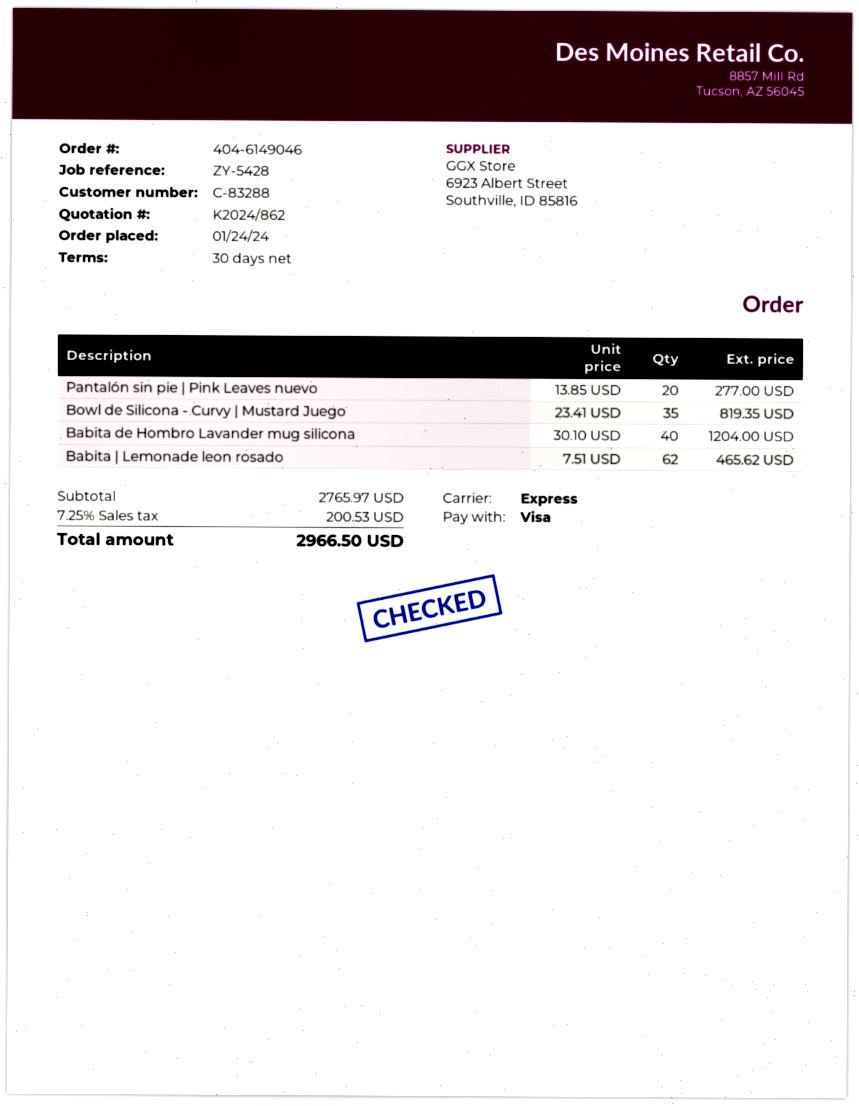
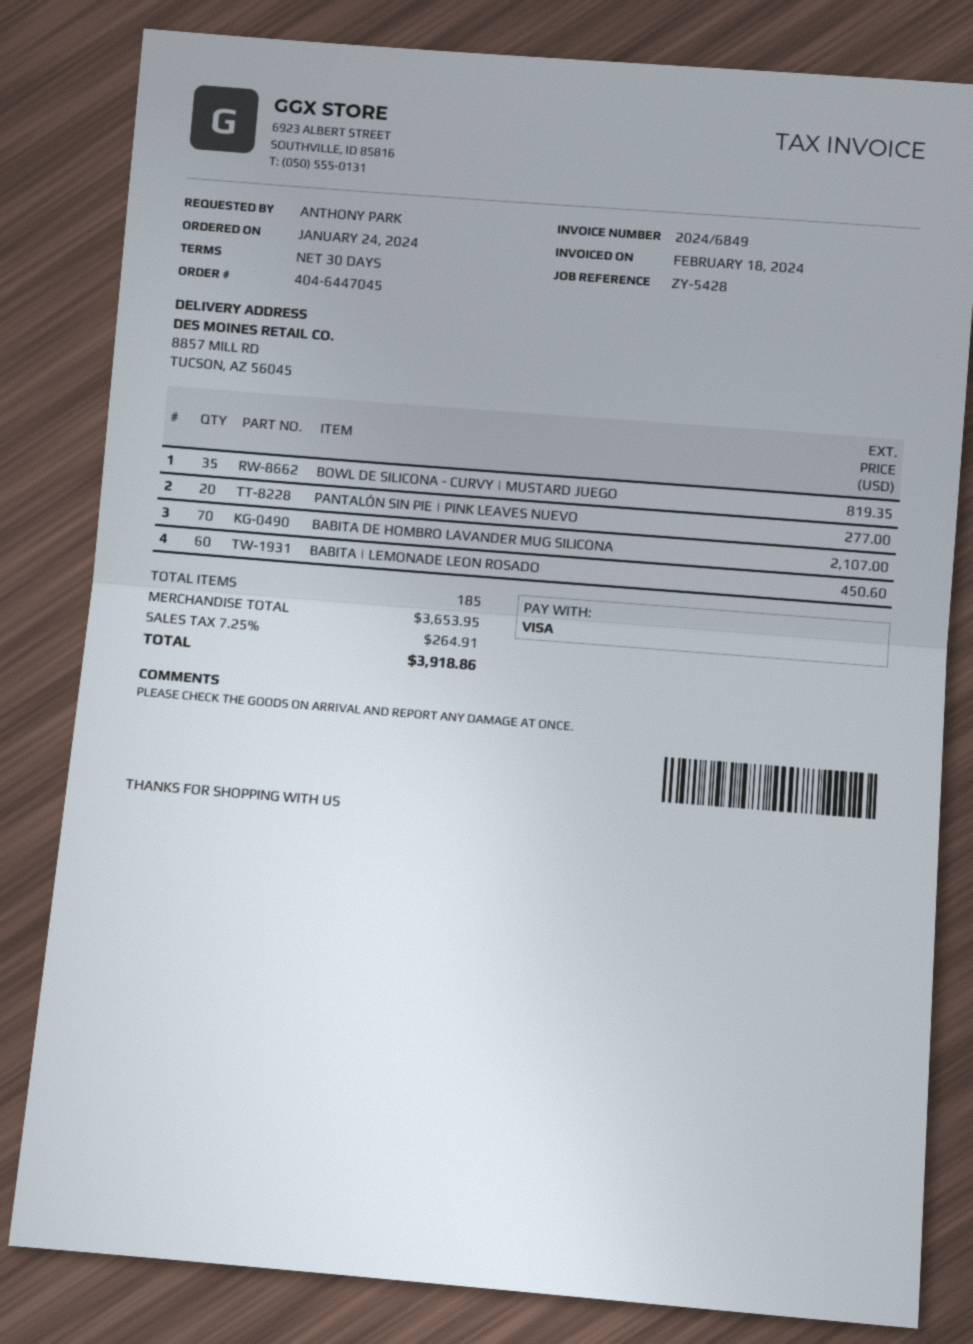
order number: 404-6149046 -> 404-6447045
Babita de Hombro Lavander mug silicona: 40 for 1204.00 -> 70 for 2107.00
Babita | Lemonade leon rosado: 62 for 465.62 -> 60 for 450.60
subtotal: 2765.97 -> 3653.95
tax: 7.25% = 200.53 -> 7.25% = 264.91
total: 2966.50 -> 3918.86

